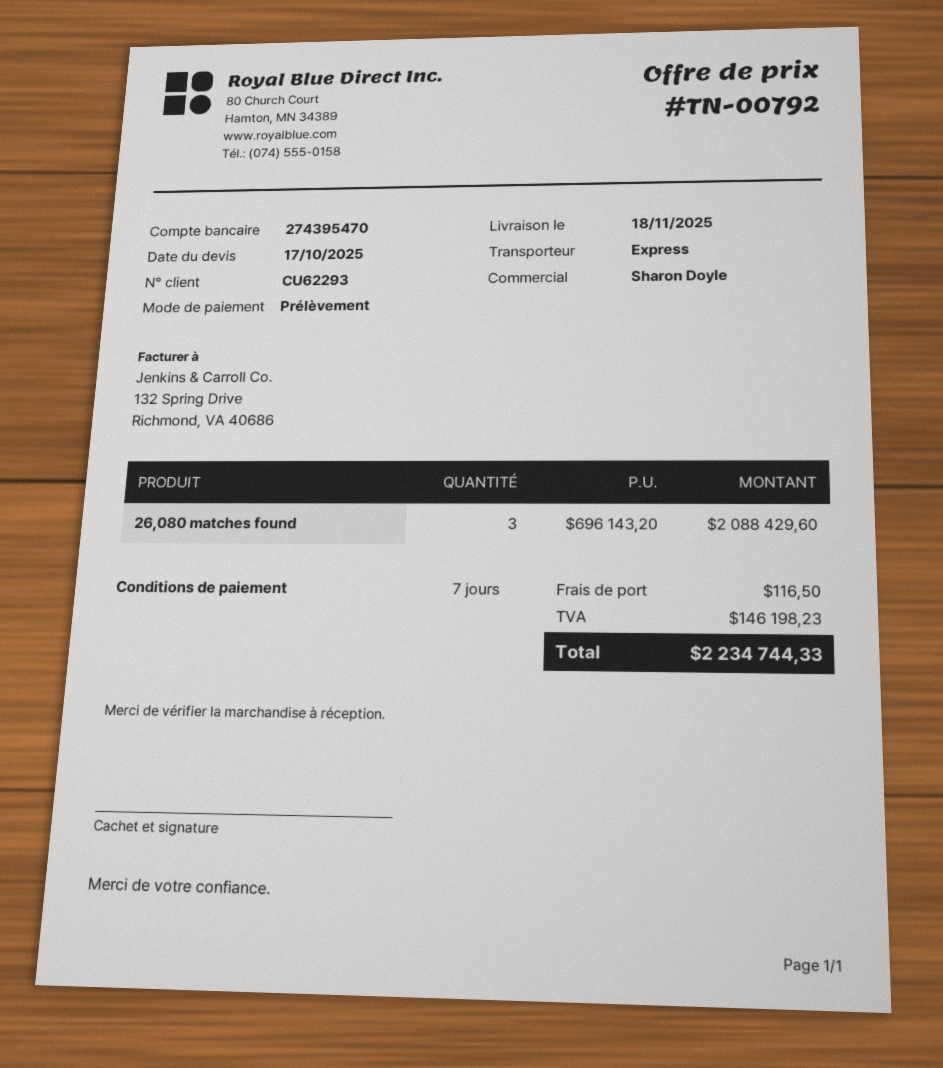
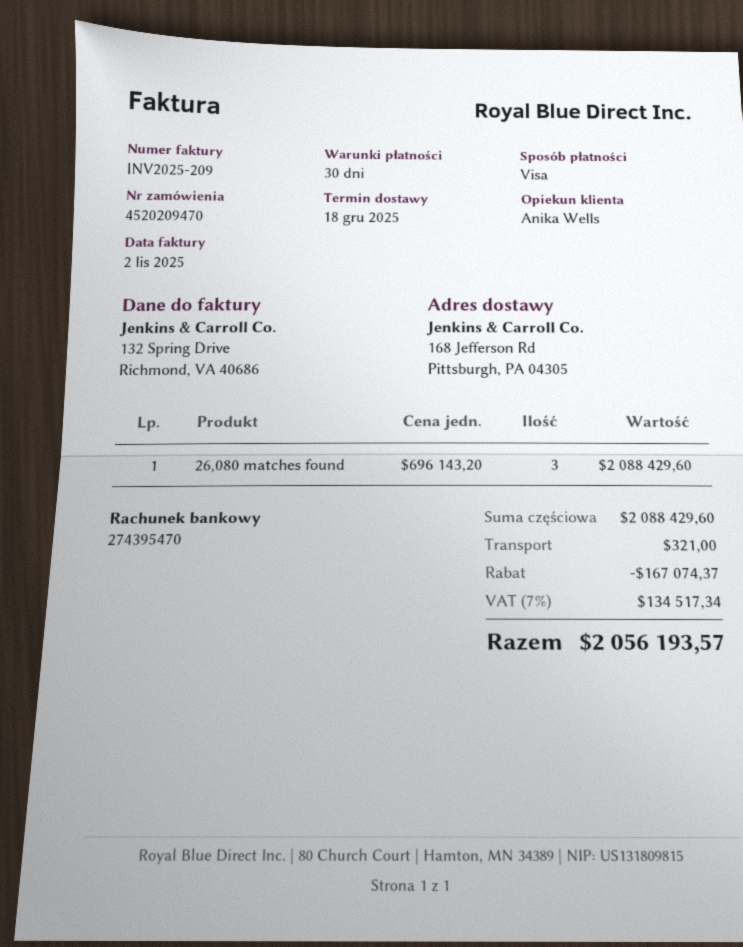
delivery date: 2025-11-18 -> 2025-12-18
payment terms: 7 days -> 30 days
sales rep: Sharon Doyle -> Anika Wells
payment method: direct debit -> Visa
discount: none -> 167074.37
shipping: 116.50 -> 321.00
tax: 146198.23 -> 134517.34
total: 2234744.33 -> 2056193.57

